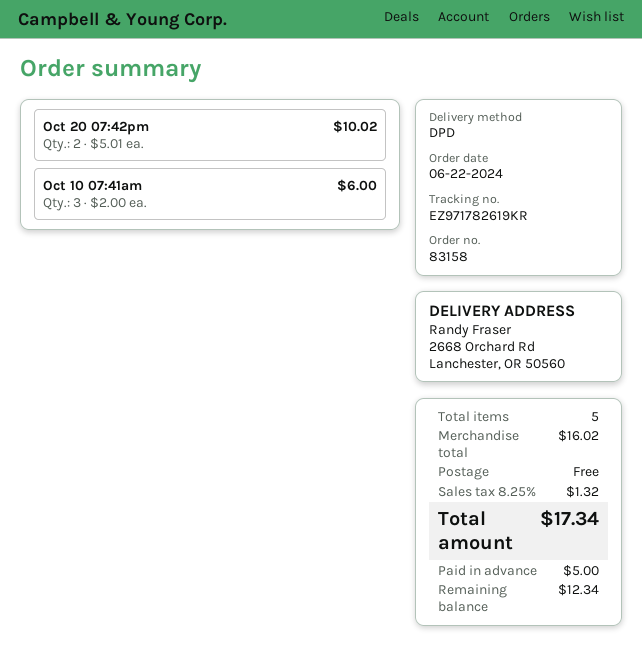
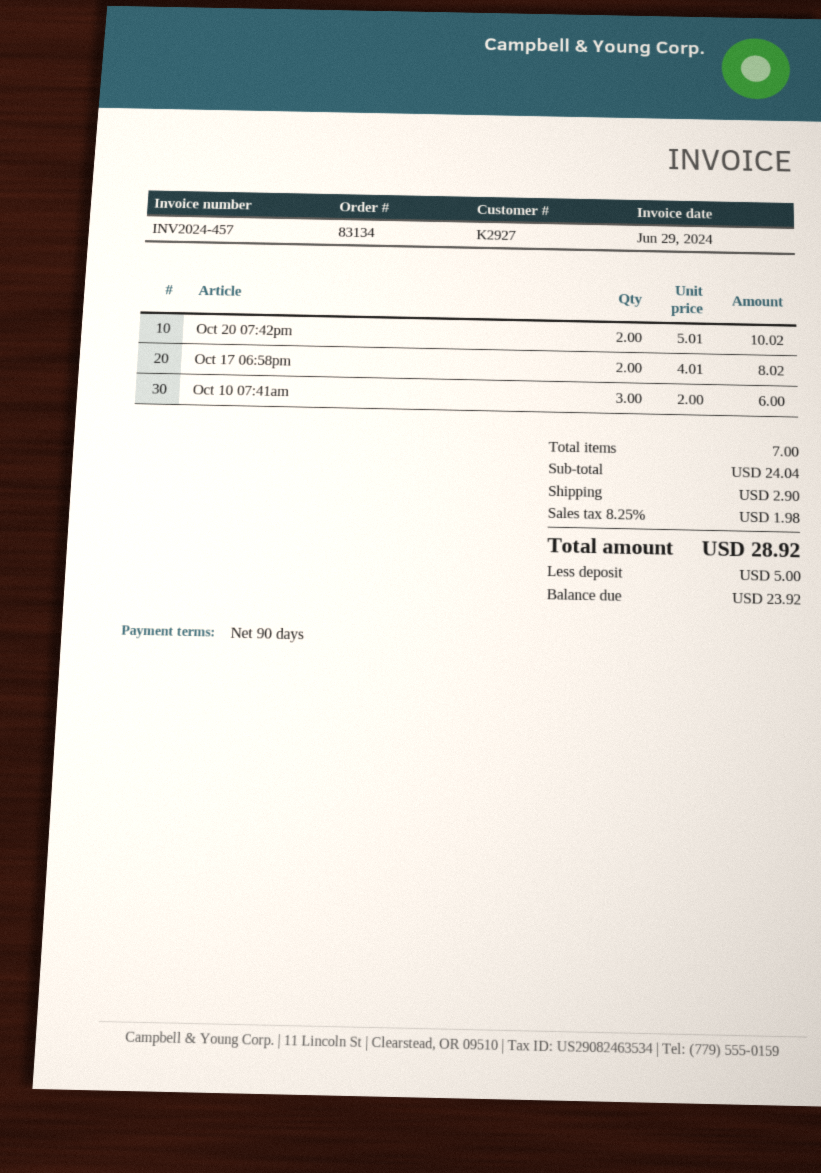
order number: 83158 -> 83134
Oct 17 06:58pm: none -> 2 x 4.01 = 8.02
total quantity: 5 -> 7
subtotal: 16.02 -> 24.04
shipping: 0.00 -> 2.90
tax: 8.25% = 1.32 -> 8.25% = 1.98
total: 17.34 -> 28.92
balance: 12.34 -> 23.92

